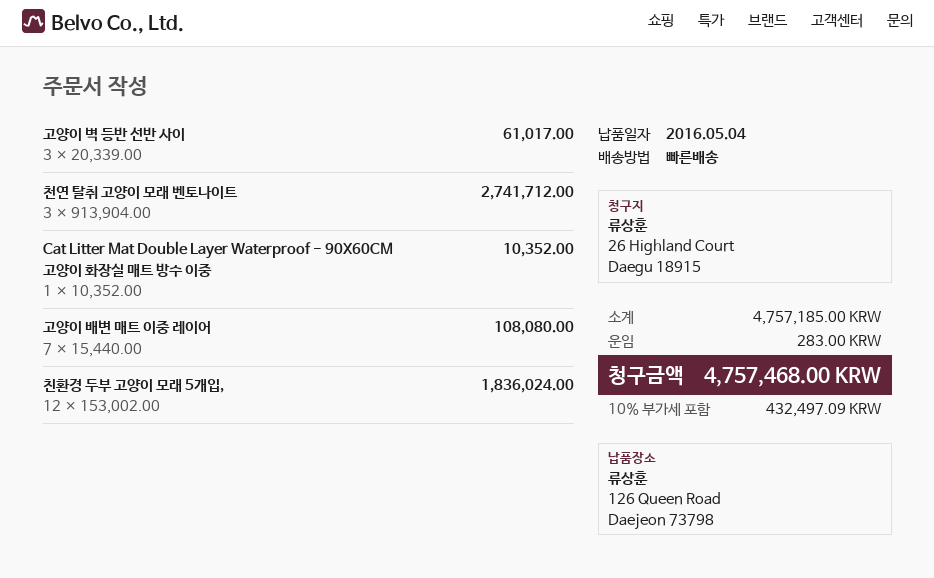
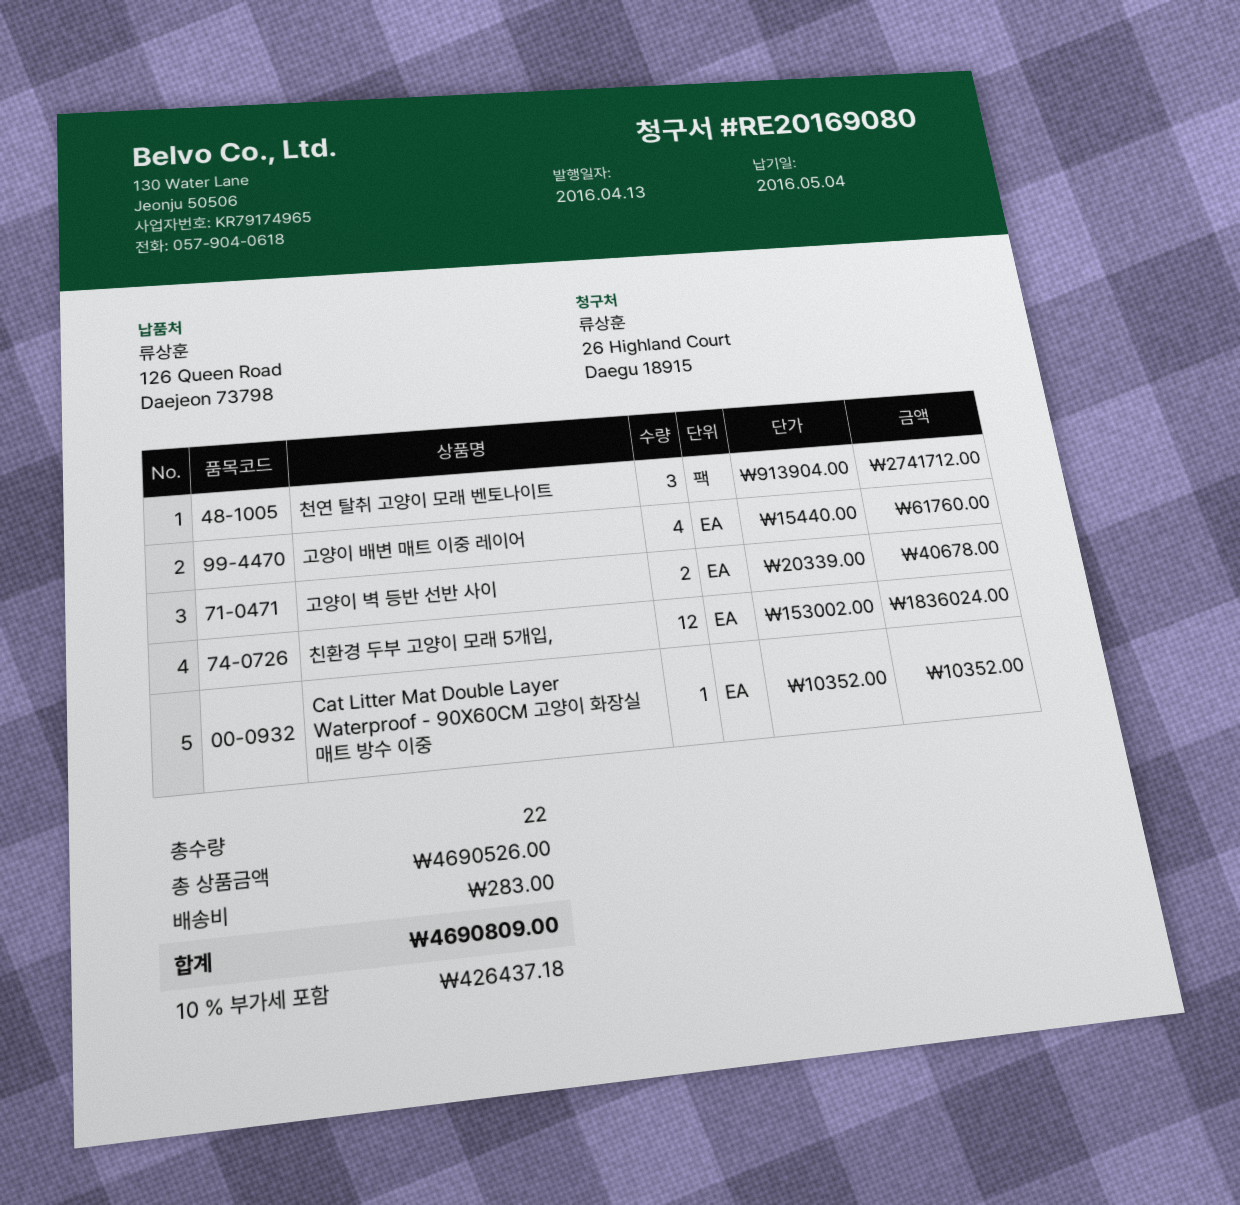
고양이 벽 등반 선반 사이: 3 x 20339.00 = 61017.00 -> 2 x 20339.00 = 40678.00
고양이 배변 매트 이중 레이어: 7 x 15440.00 = 108080.00 -> 4 x 15440.00 = 61760.00
subtotal: 4757185.00 -> 4690526.00
tax: 10% = 432497.09 -> 10% = 426437.18
total: 4757468.00 -> 4690809.00

